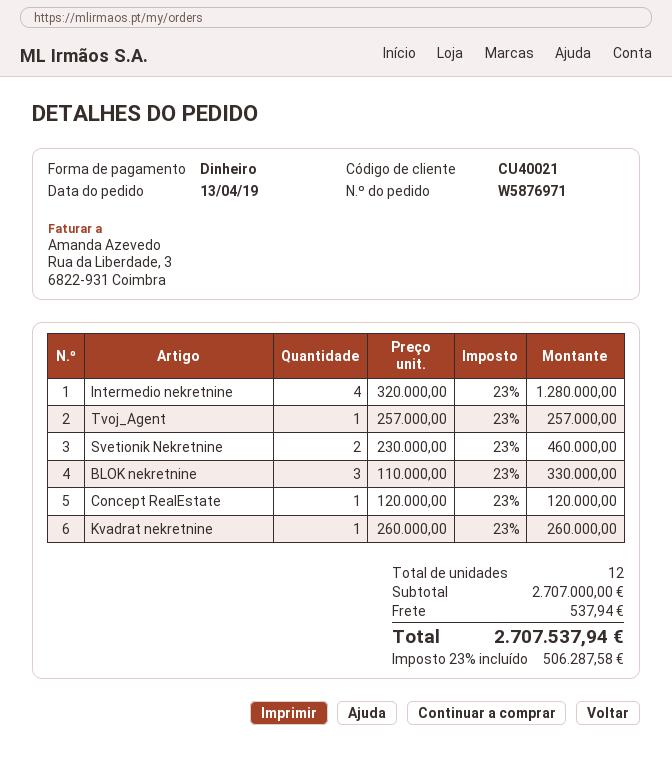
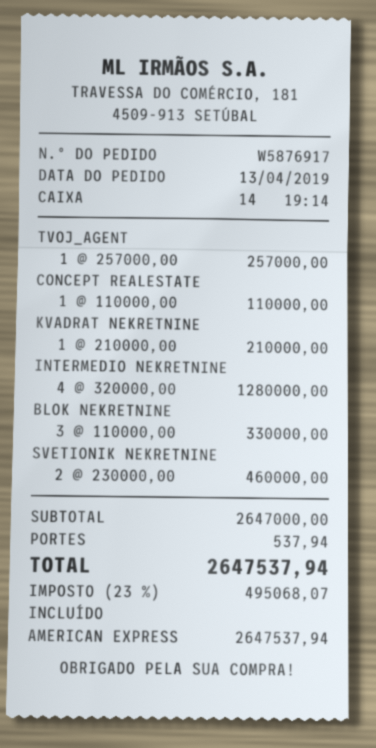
order number: W5876971 -> W5876917
payment method: cash -> American Express
Concept RealEstate: 1 x 120000.00 = 120000.00 -> 1 x 110000.00 = 110000.00
Kvadrat nekretnine: 1 x 260000.00 = 260000.00 -> 1 x 210000.00 = 210000.00
subtotal: 2707000.00 -> 2647000.00
tax: 23% = 506287.58 -> 23% = 495068.07
total: 2707537.94 -> 2647537.94

